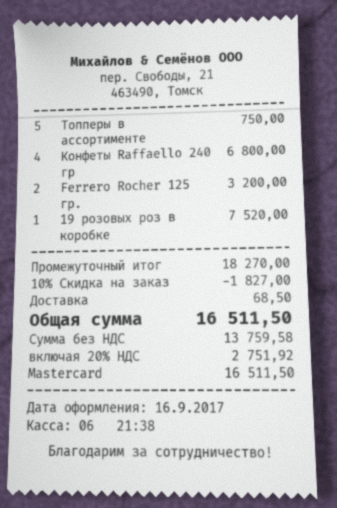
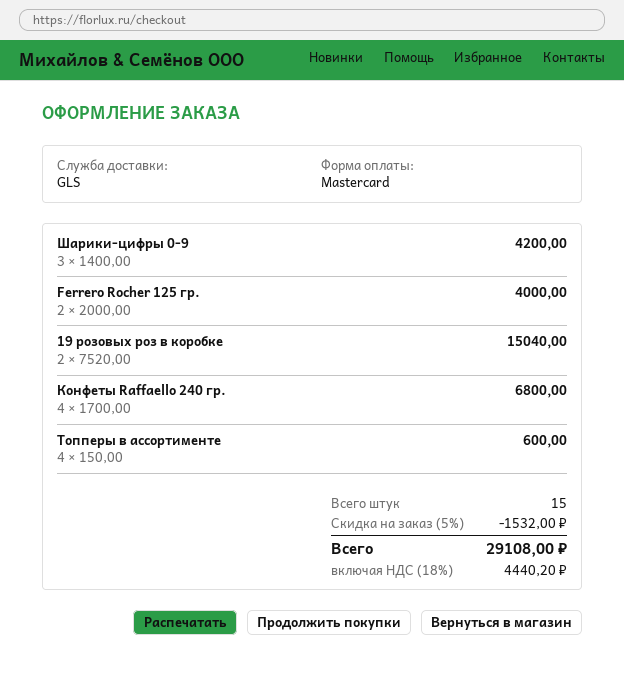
Топперы в ассортименте: 5 for 750.00 -> 4 for 600.00
Ferrero Rocher 125 гр.: 2 for 3200.00 -> 2 for 4000.00
19 розовых роз в коробке: 1 for 7520.00 -> 2 for 15040.00
Шарики-цифры 0-9: none -> 3 for 4200.00
discount: 10% = 1827.00 -> 5% = 1532.00
shipping: 68.50 -> none
tax: 20% = 2751.92 -> 18% = 4440.20
total: 16511.50 -> 29108.00

